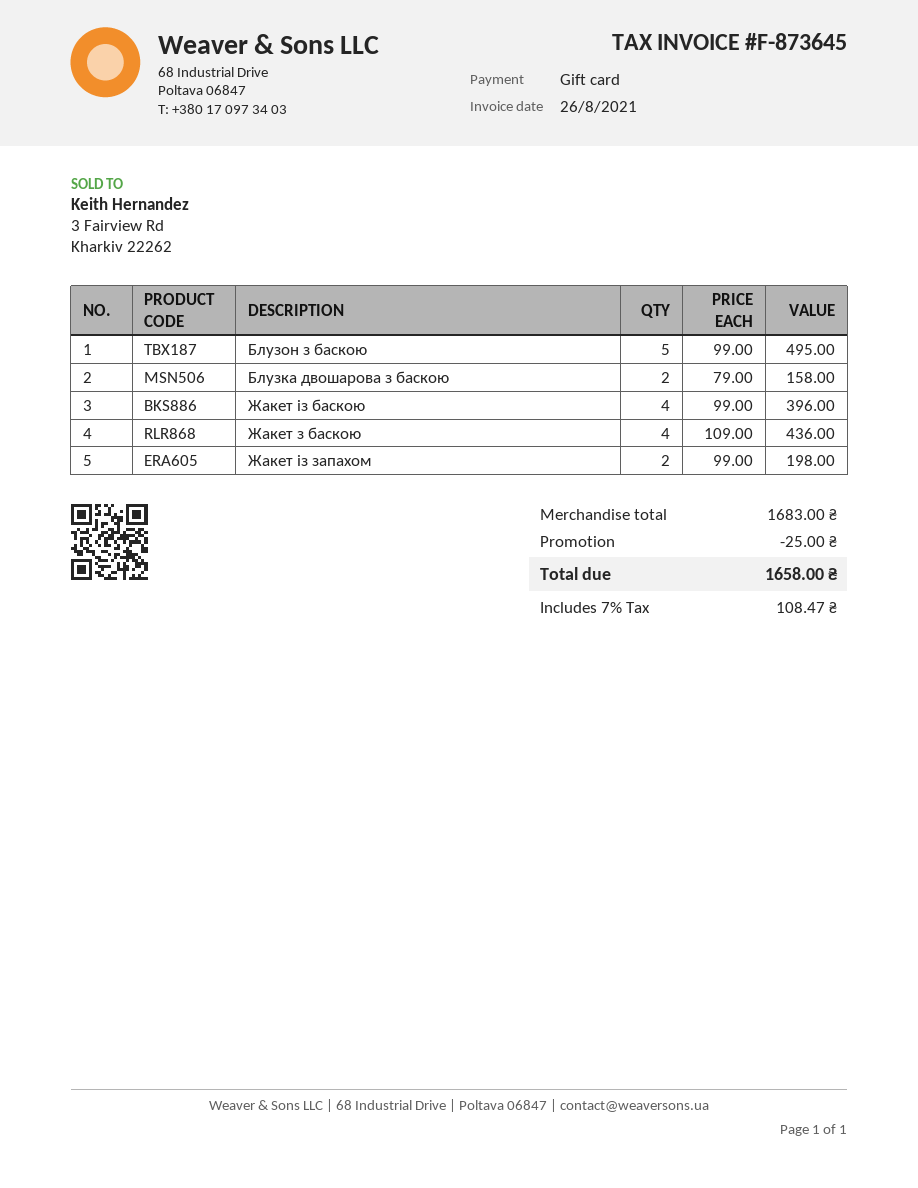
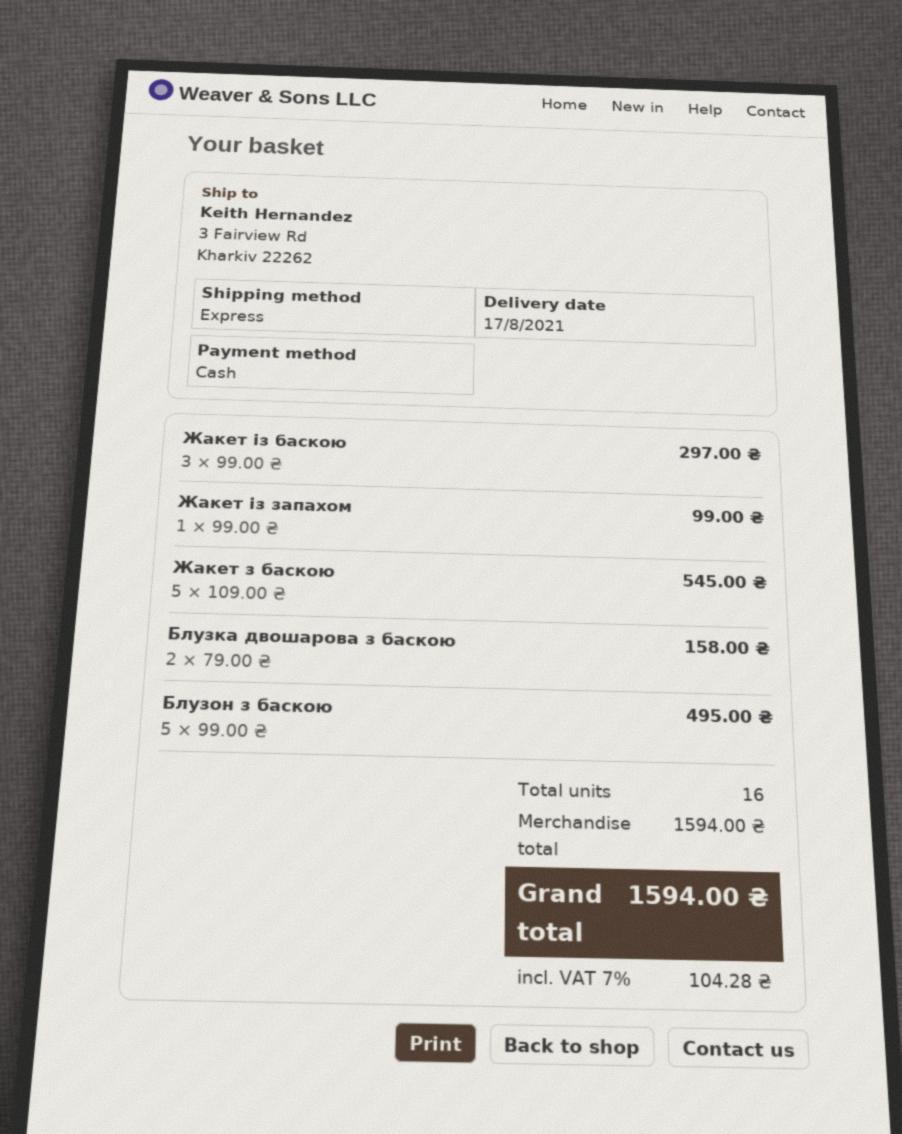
payment method: gift card -> cash
Жакет із баскою: 4 x 99.00 = 396.00 -> 3 x 99.00 = 297.00
Жакет з баскою: 4 x 109.00 = 436.00 -> 5 x 109.00 = 545.00
Жакет із запахом: 2 x 99.00 = 198.00 -> 1 x 99.00 = 99.00
subtotal: 1683.00 -> 1594.00
discount: 25.00 -> none
tax: 7% = 108.47 -> 7% = 104.28
total: 1658.00 -> 1594.00

